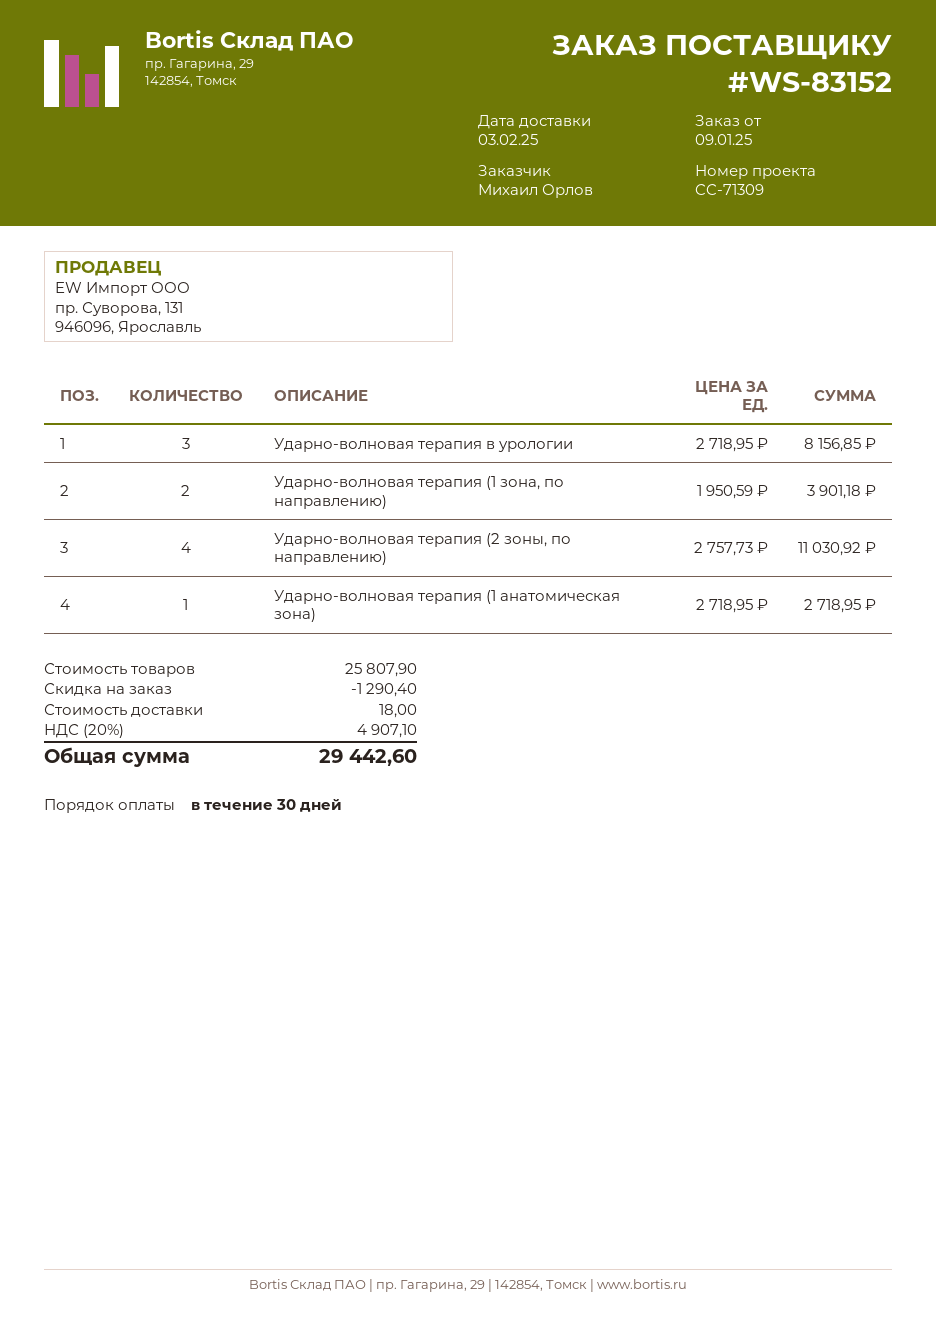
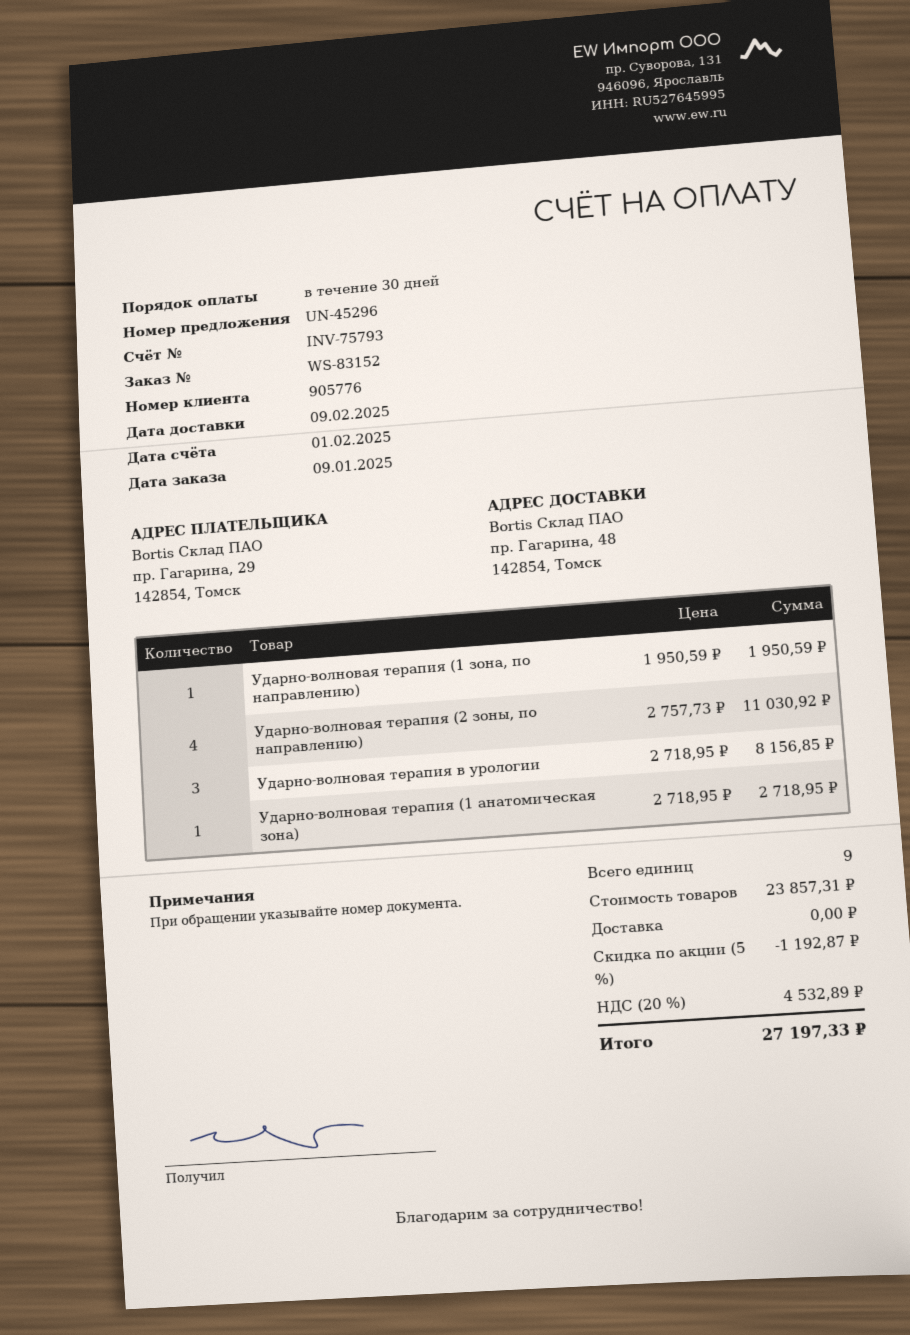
delivery date: 2025-02-03 -> 2025-02-09
Ударно-волновая терапия (1 зона, по направлению): 2 x 1950.59 = 3901.18 -> 1 x 1950.59 = 1950.59
subtotal: 25807.90 -> 23857.31
discount: 1290.40 -> 1192.87
shipping: 18.00 -> 0.00
tax: 20% = 4907.10 -> 20% = 4532.89
total: 29442.60 -> 27197.33

